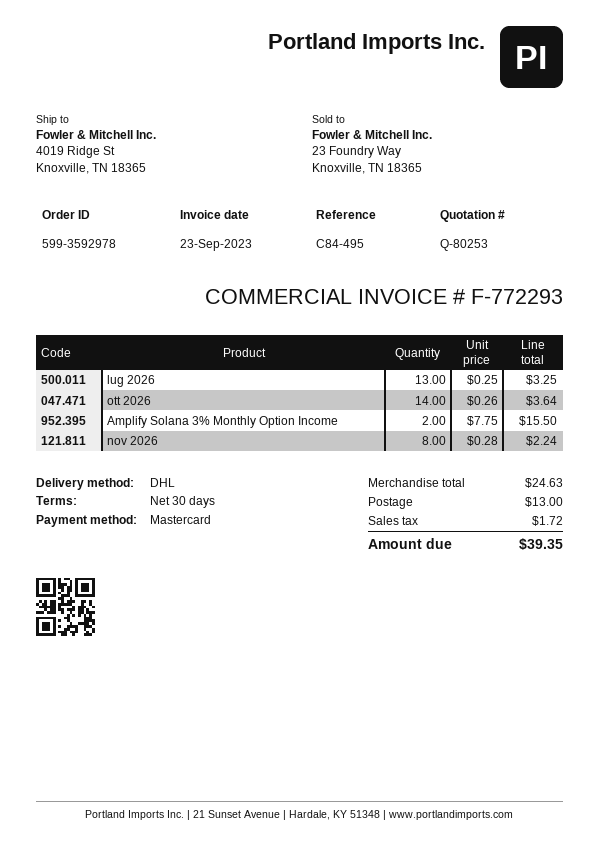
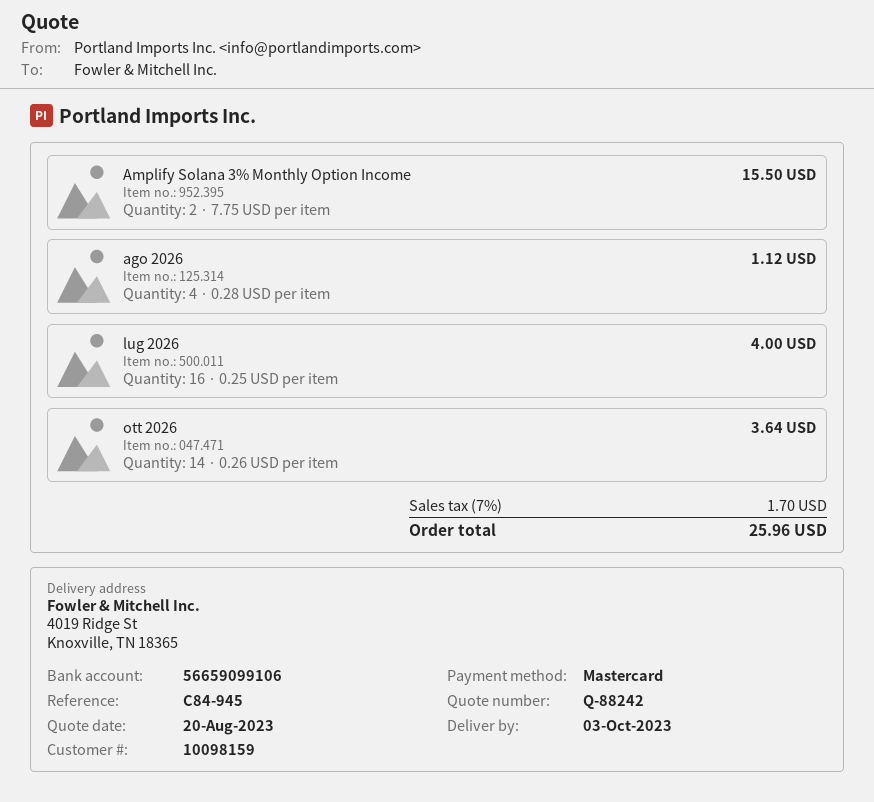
quote number: Q-80253 -> Q-88242
reference: C84-495 -> C84-945
lug 2026: 13 x 0.25 = 3.25 -> 16 x 0.25 = 4.00
nov 2026: 8 x 0.28 = 2.24 -> none
ago 2026: none -> 4 x 0.28 = 1.12
shipping: 13.00 -> none
tax: 1.72 -> 1.70
total: 39.35 -> 25.96

